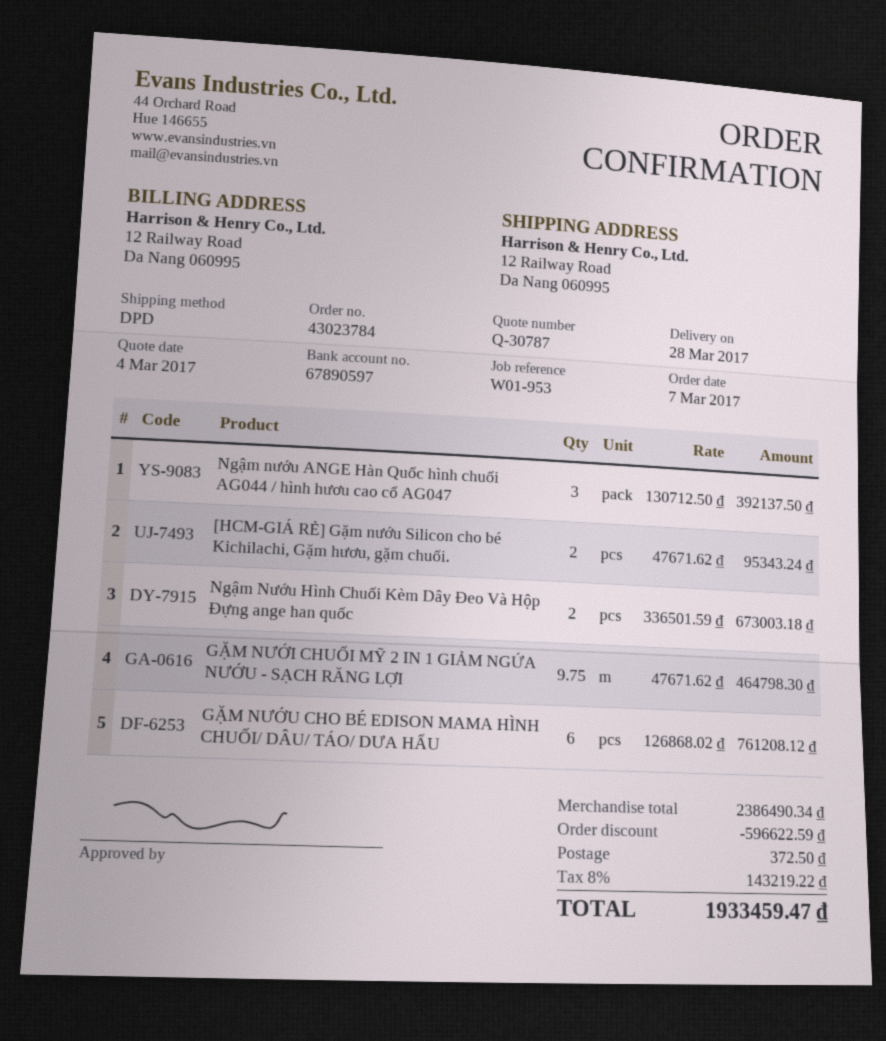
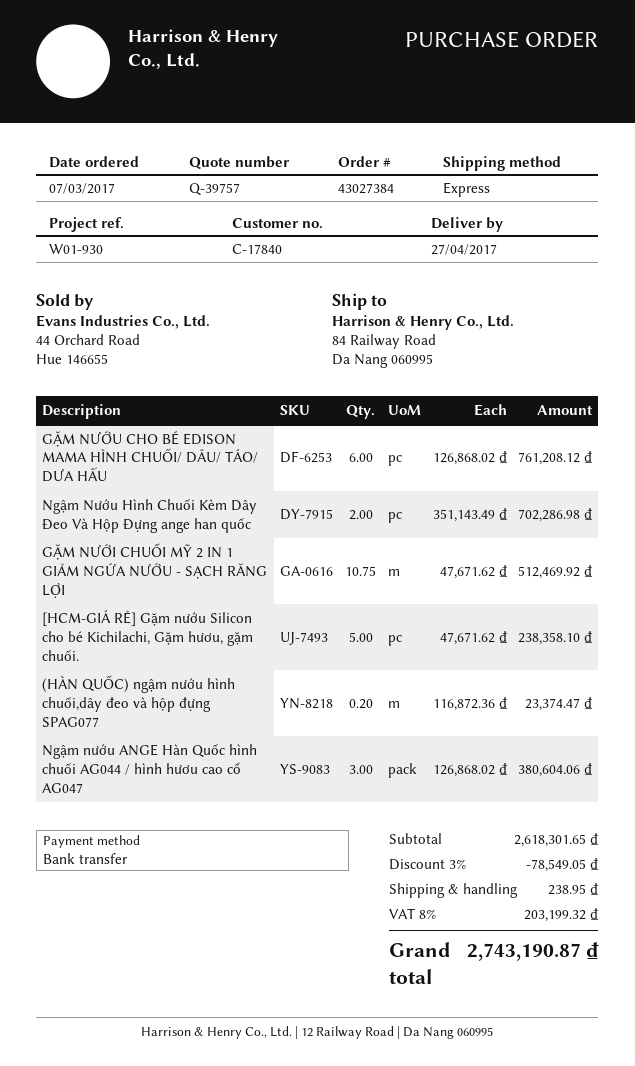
quote number: Q-30787 -> Q-39757
order number: 43023784 -> 43027384
delivery date: 2017-03-28 -> 2017-04-27
reference: W01-953 -> W01-930
shipping method: DPD -> express
ship to: 12 Railway Road, Da Nang 060995 -> 84 Railway Road, Da Nang 060995
Ngậm nướu ANGE Hàn Quốc hình chuối AG044 / hình hươu cao cổ AG047: 3 x 130712.50 = 392137.50 -> 3 x 126868.02 = 380604.06
[HCM-GIÁ RẺ] Gặm nướu Silicon cho bé Kichilachi, Gặm hươu, gặm chuối.: 2 x 47671.62 = 95343.24 -> 5 x 47671.62 = 238358.10
Ngậm Nướu Hình Chuối Kèm Dây Đeo Và Hộp Đựng ange han quốc: 2 x 336501.59 = 673003.18 -> 2 x 351143.49 = 702286.98
GẶM NƯỚI CHUỐI MỸ 2 IN 1 GIẢM NGỨA NƯỚU - SẠCH RĂNG LỢI: 9.75 x 47671.62 = 464798.30 -> 10.75 x 47671.62 = 512469.92
(HÀN QUỐC) ngậm nướu hình chuối,dây đeo và hộp đựng SPAG077: none -> 0.2 x 116872.36 = 23374.47
subtotal: 2386490.34 -> 2618301.65
discount: 596622.59 -> 78549.05
shipping: 372.50 -> 238.95
tax: 8% = 143219.22 -> 8% = 203199.32
total: 1933459.47 -> 2743190.87

